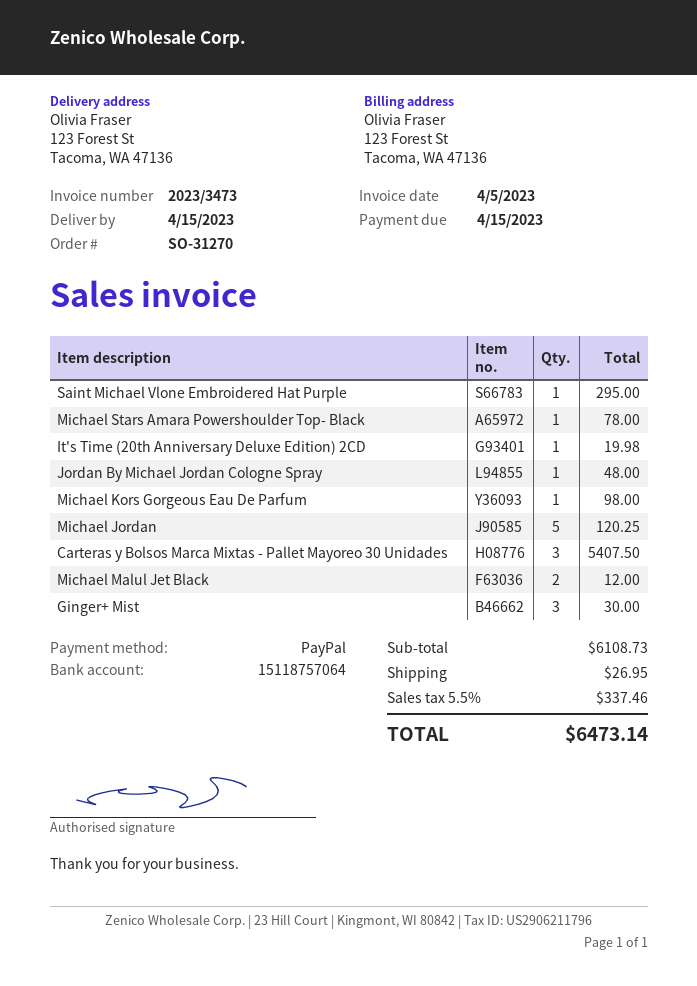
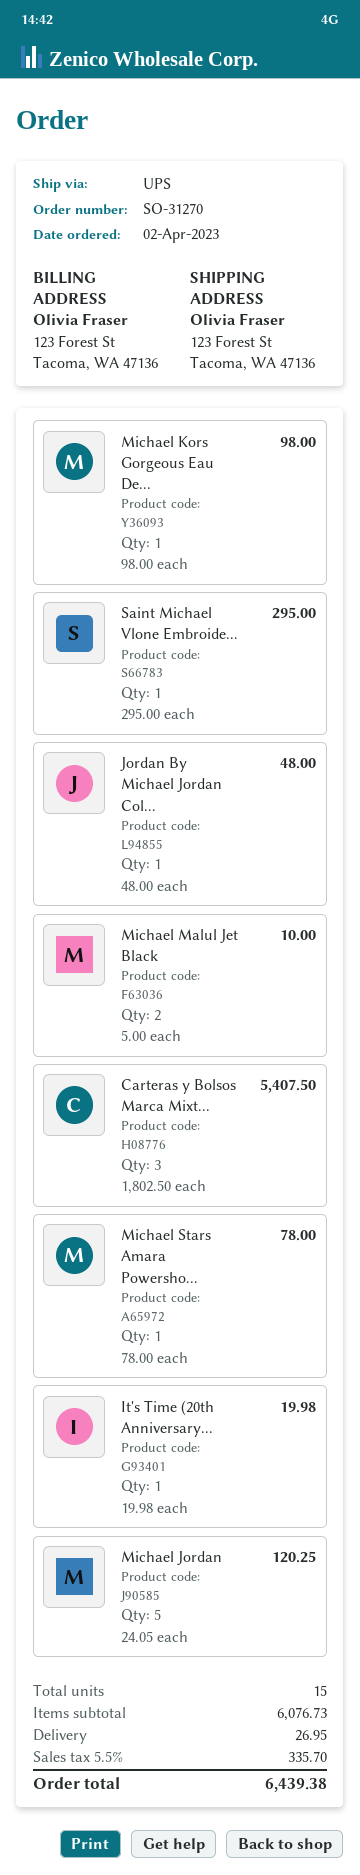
Michael Malul Jet Black: 2 for 12.00 -> 2 for 10.00
Ginger+ Mist: 3 for 30.00 -> none
subtotal: 6108.73 -> 6076.73
tax: 5.5% = 337.46 -> 5.5% = 335.70
total: 6473.14 -> 6439.38

